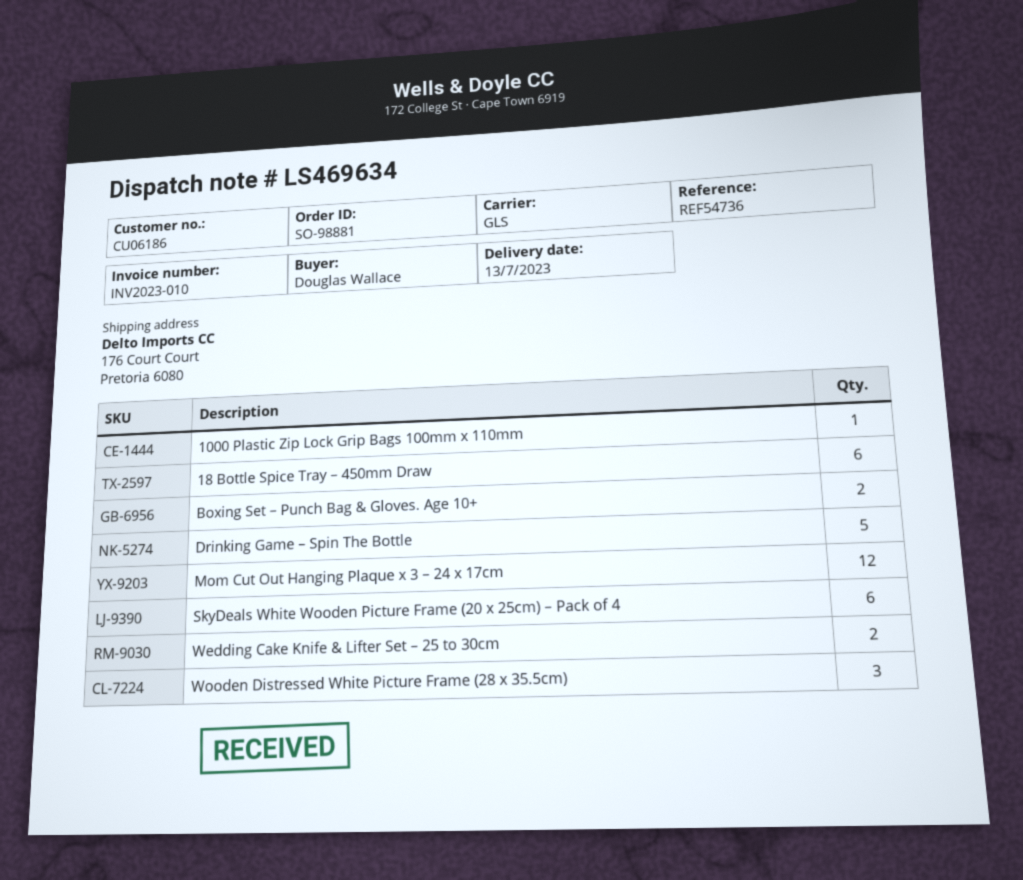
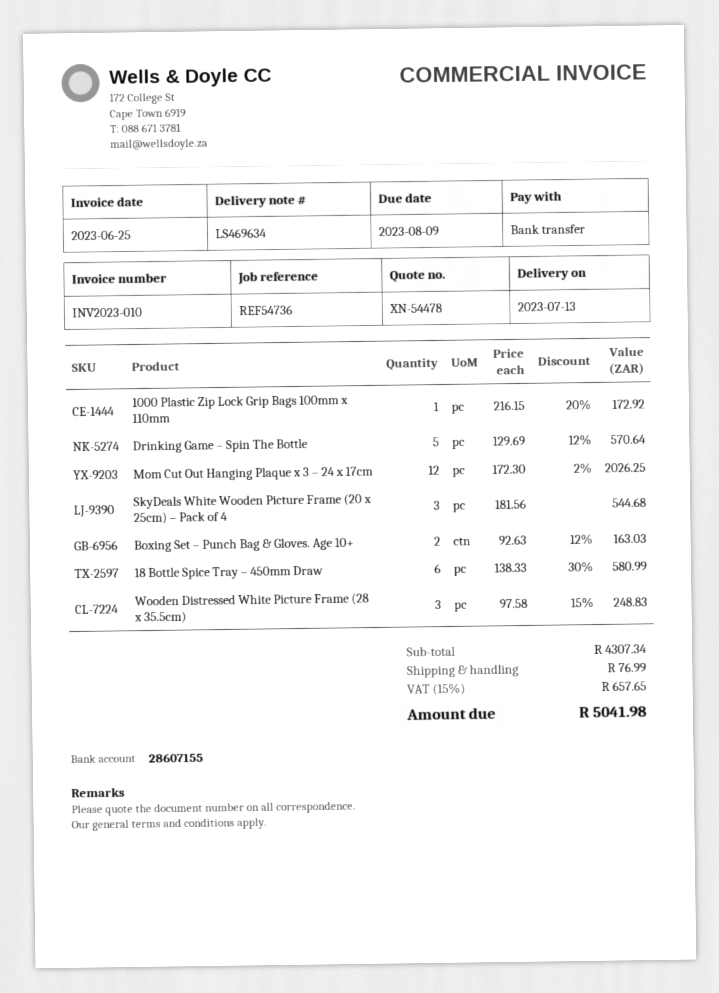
SkyDeals White Wooden Picture Frame (20 x 25cm) – Pack of 4: 6 -> 3
Wedding Cake Knife & Lifter Set – 25 to 30cm: 2 -> none

